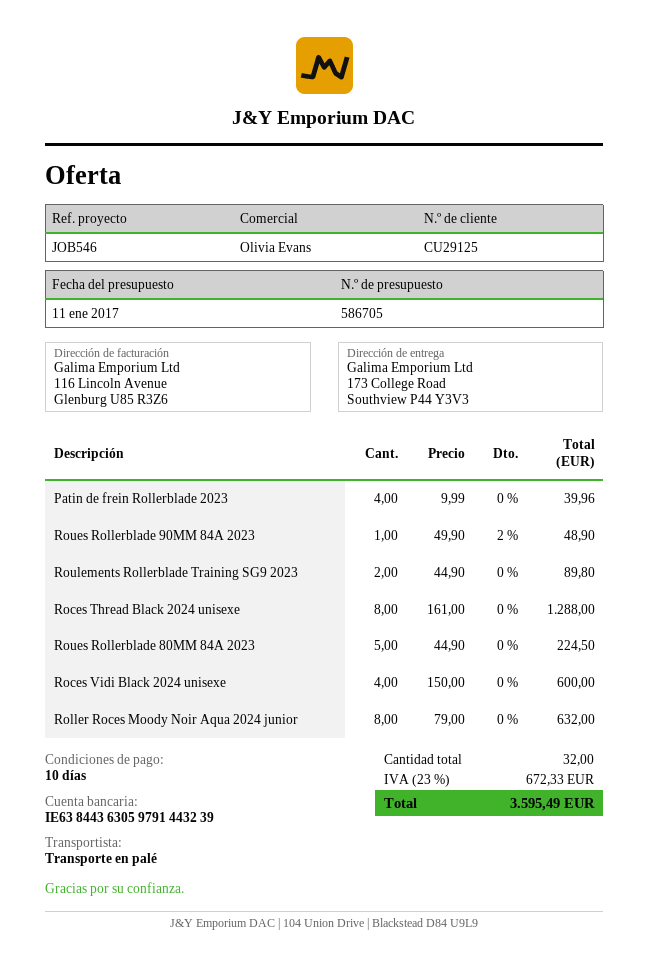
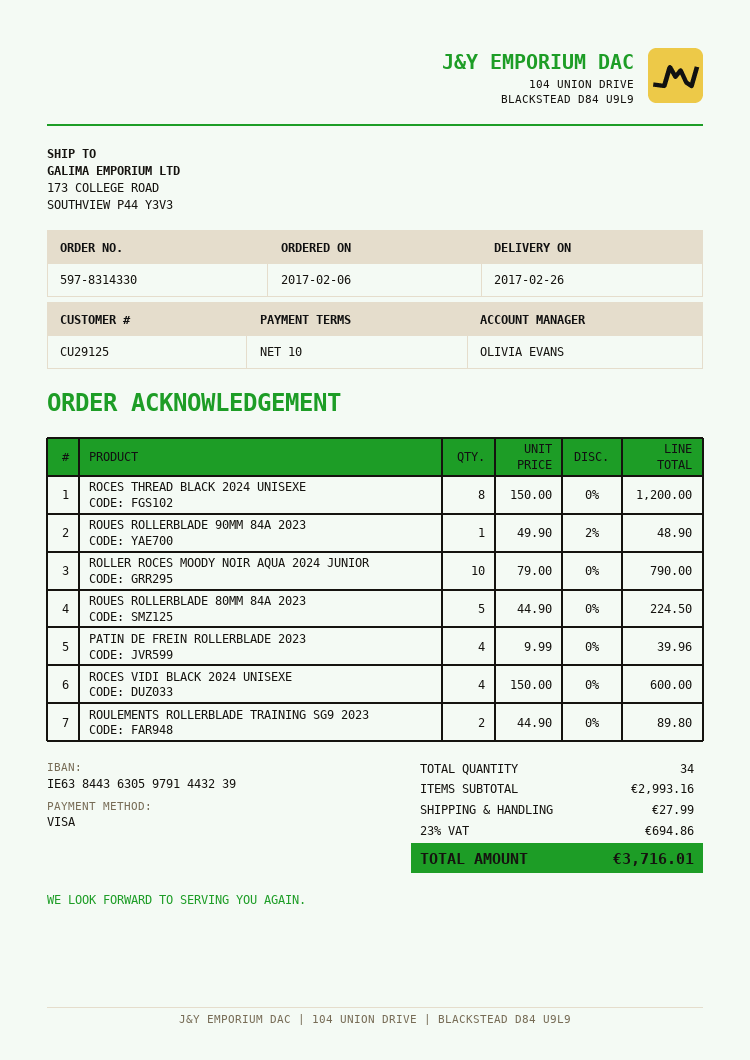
Roces Thread Black 2024 unisexe: 8 x 161.00 = 1288.00 -> 8 x 150.00 = 1200.00
Roller Roces Moody Noir Aqua 2024 junior: 8 x 79.00 = 632.00 -> 10 x 79.00 = 790.00
total quantity: 32 -> 34
shipping: none -> 27.99
tax: 23% = 672.33 -> 23% = 694.86
total: 3595.49 -> 3716.01

